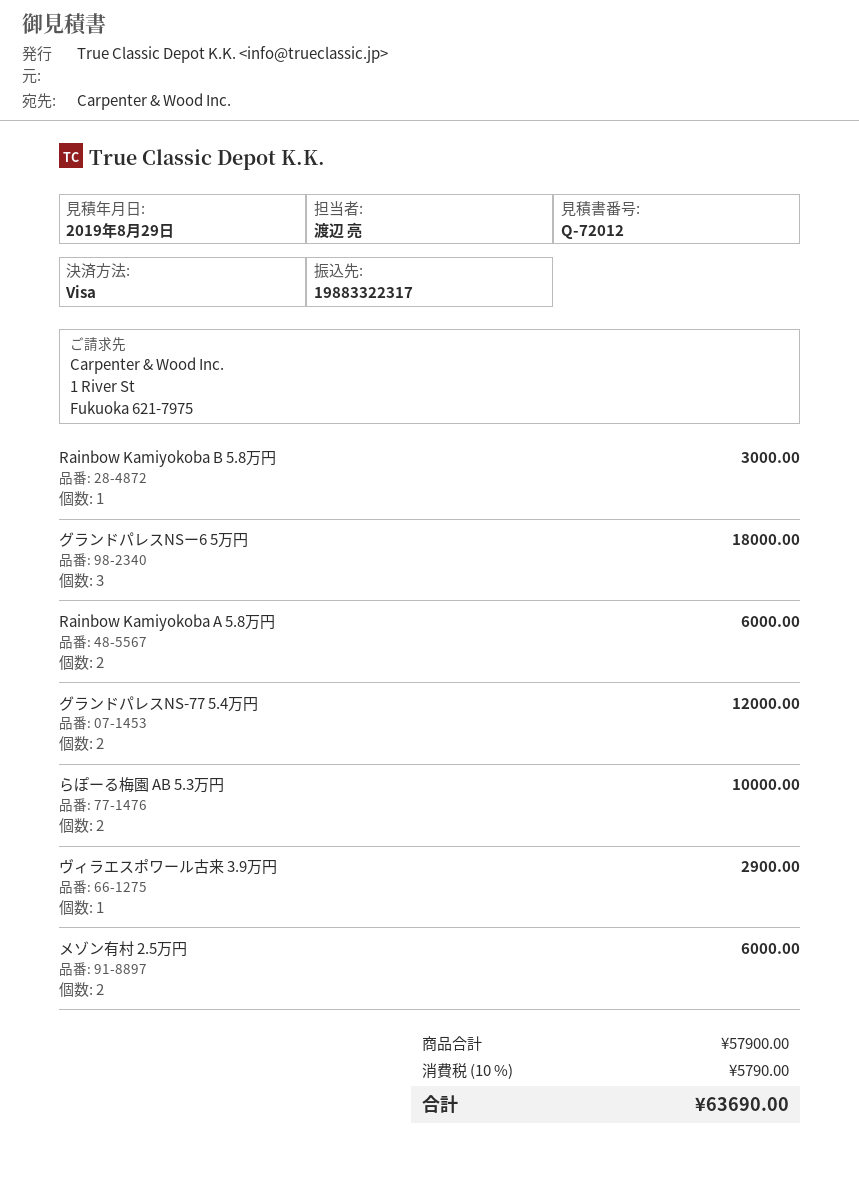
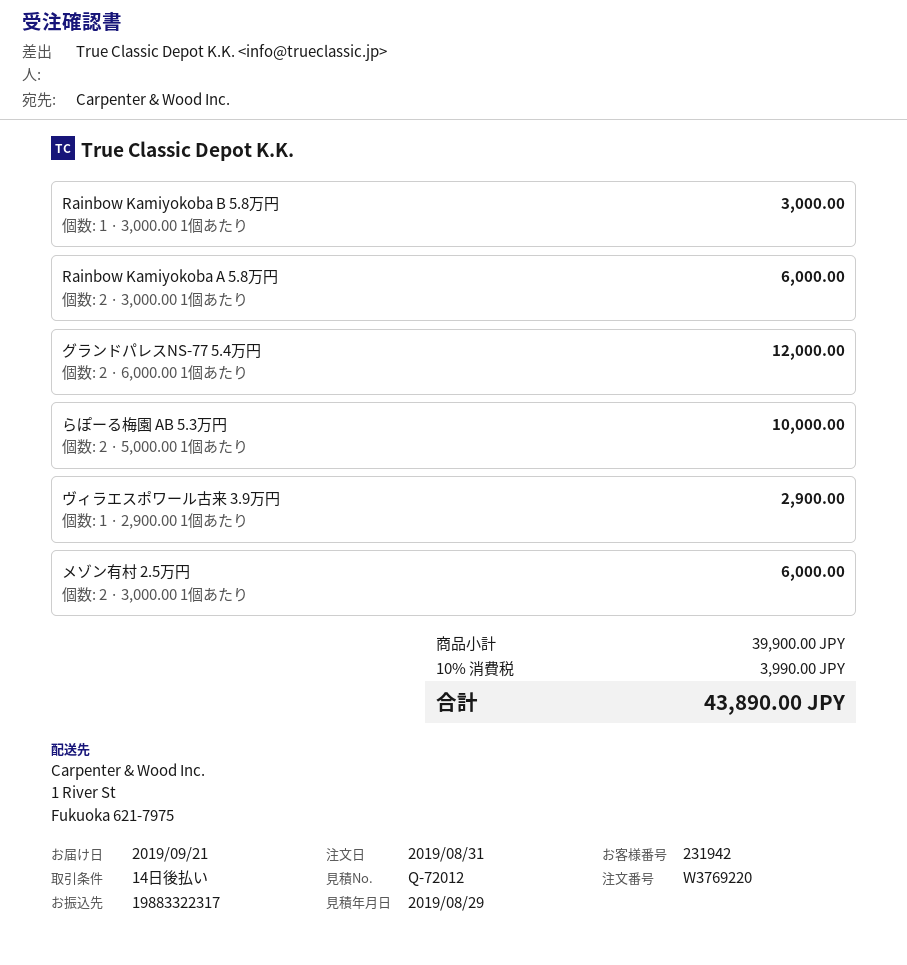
グランドパレスNSー6 5万円: 3 for 18000.00 -> none
subtotal: 57900.00 -> 39900.00
tax: 10% = 5790.00 -> 10% = 3990.00
total: 63690.00 -> 43890.00

